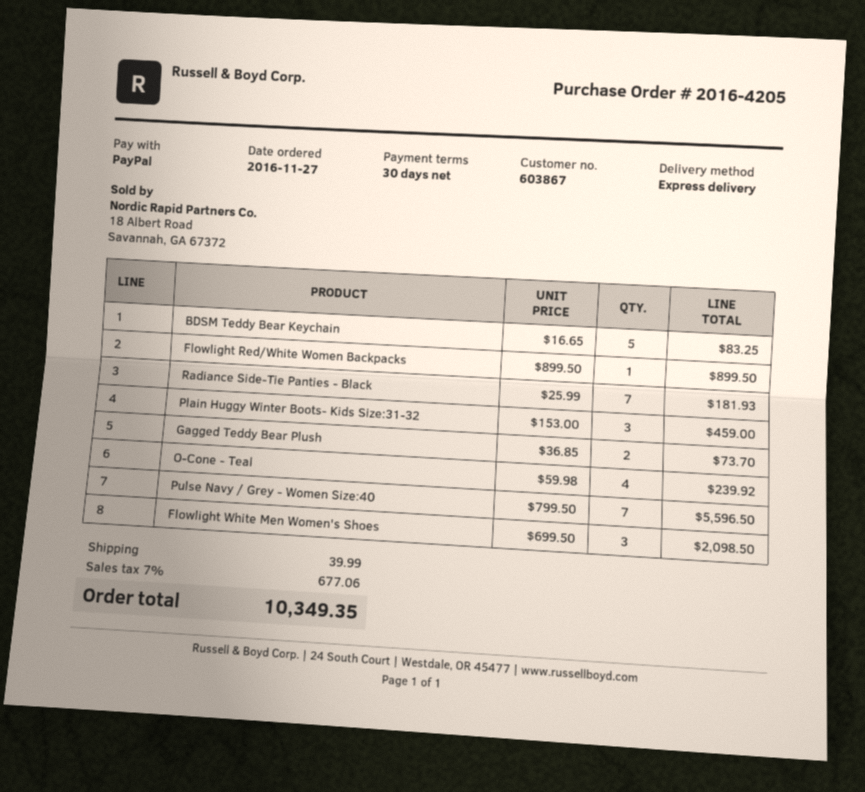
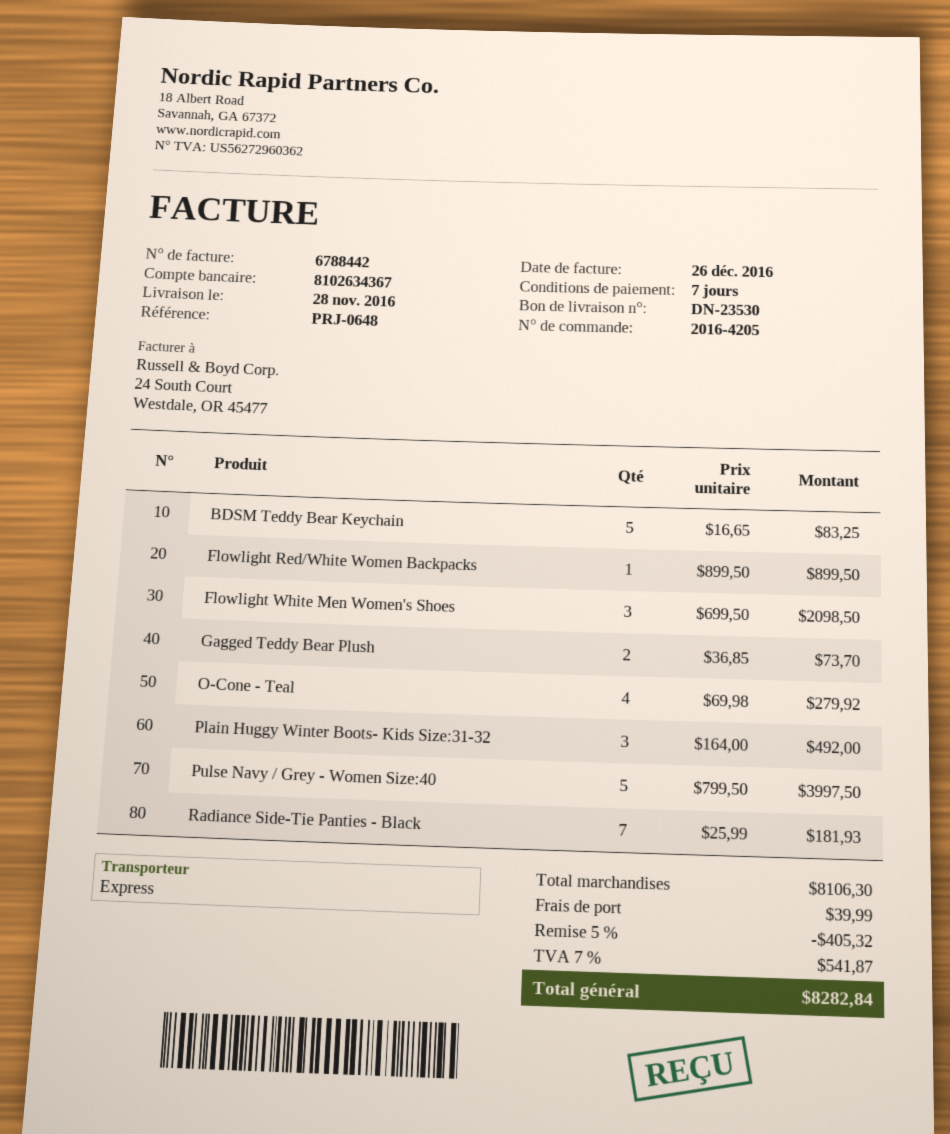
payment terms: 30 days -> 7 days
Plain Huggy Winter Boots- Kids Size:31-32: 3 x 153.00 = 459.00 -> 3 x 164.00 = 492.00
O-Cone - Teal: 4 x 59.98 = 239.92 -> 4 x 69.98 = 279.92
Pulse Navy / Grey - Women Size:40: 7 x 799.50 = 5596.50 -> 5 x 799.50 = 3997.50
discount: none -> 5% = 405.32
tax: 7% = 677.06 -> 7% = 541.87
total: 10349.35 -> 8282.84

